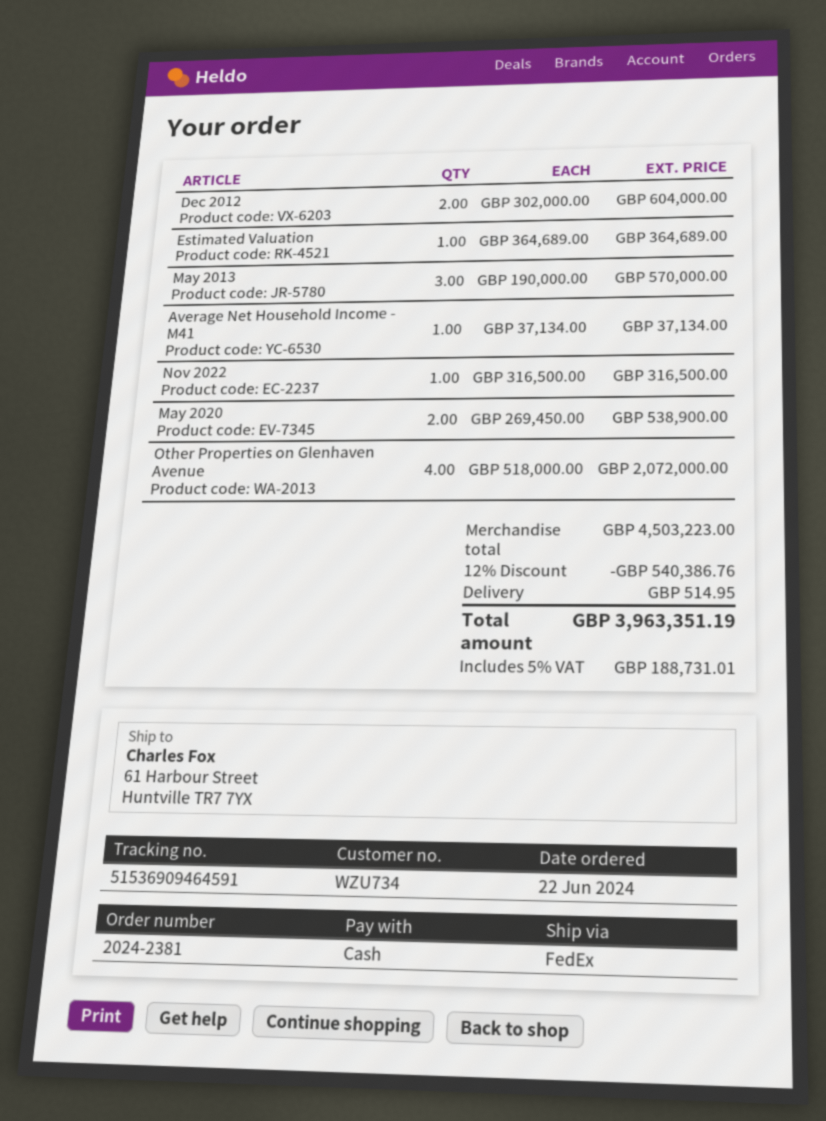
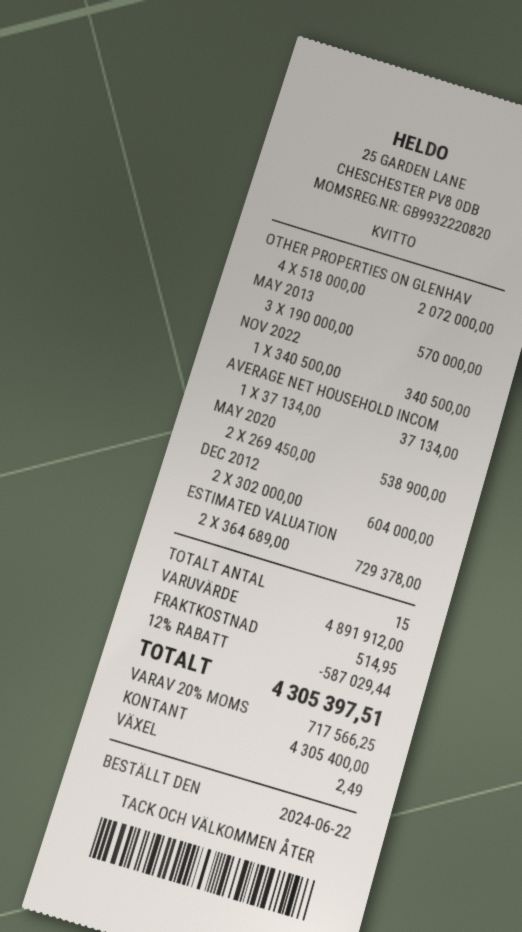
Estimated Valuation: 1 x 364689.00 = 364689.00 -> 2 x 364689.00 = 729378.00
Nov 2022: 1 x 316500.00 = 316500.00 -> 1 x 340500.00 = 340500.00
subtotal: 4503223.00 -> 4891912.00
discount: 12% = 540386.76 -> 12% = 587029.44
tax: 5% = 188731.01 -> 20% = 717566.25
total: 3963351.19 -> 4305397.51

